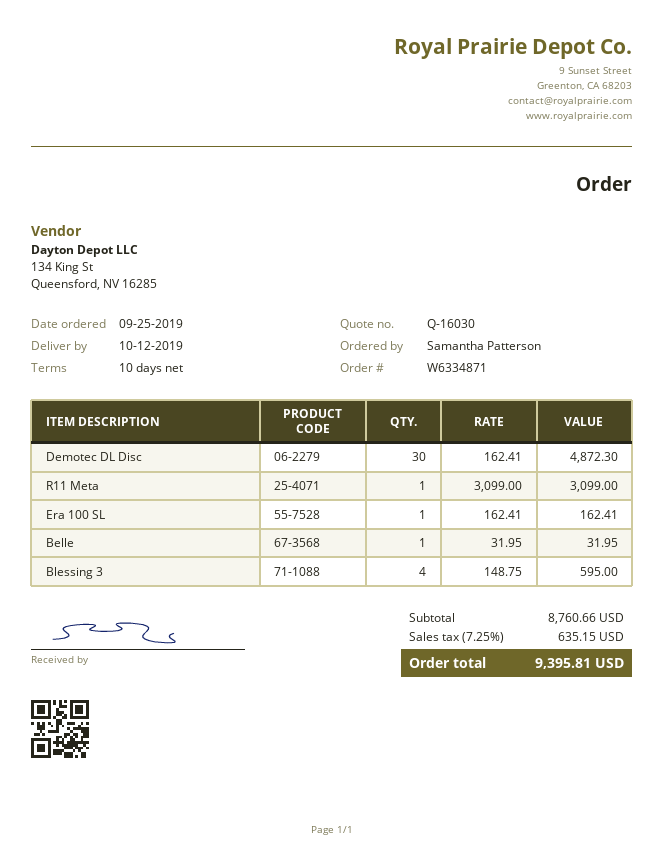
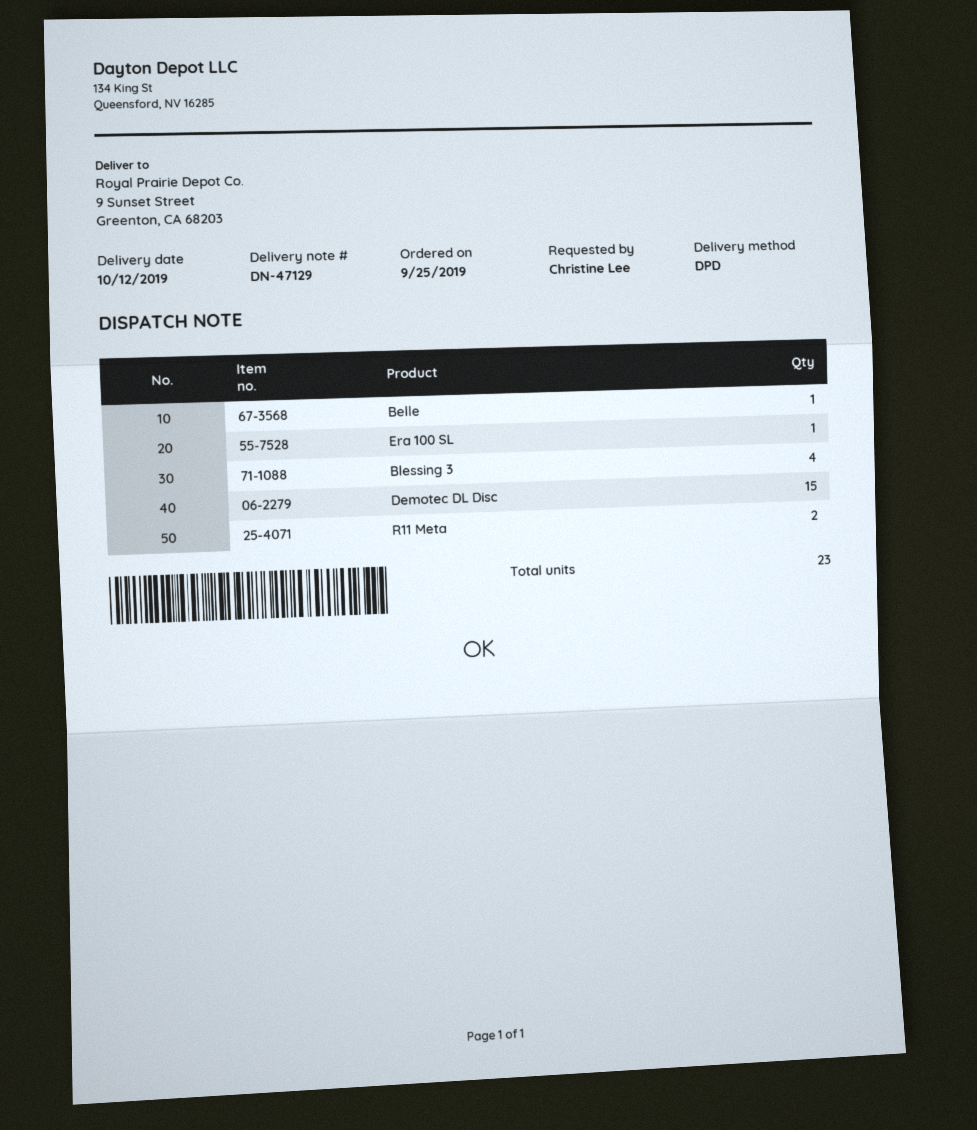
ordered by: Samantha Patterson -> Christine Lee
Demotec DL Disc: 30 -> 15
R11 Meta: 1 -> 2

